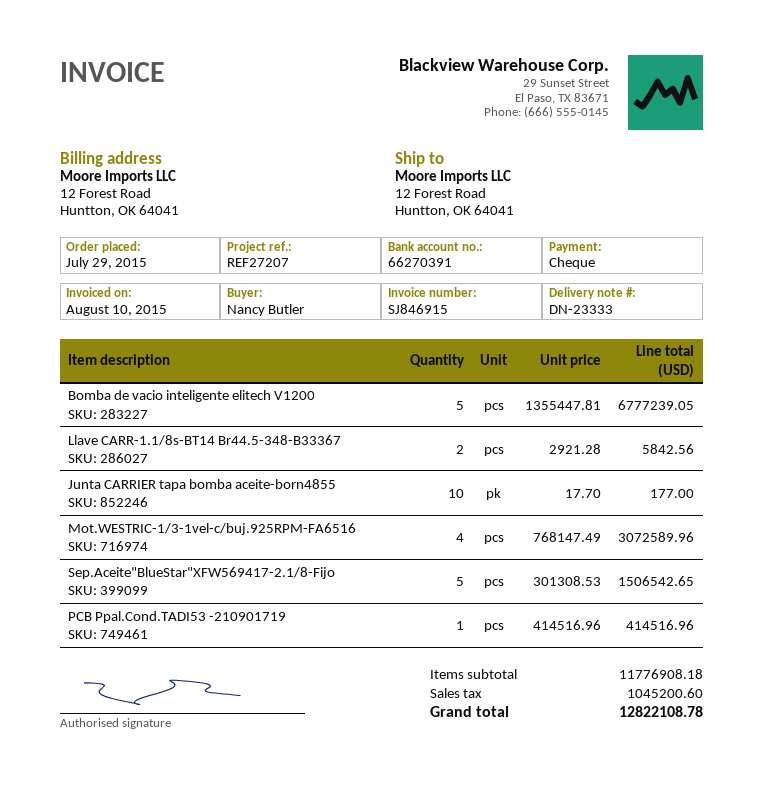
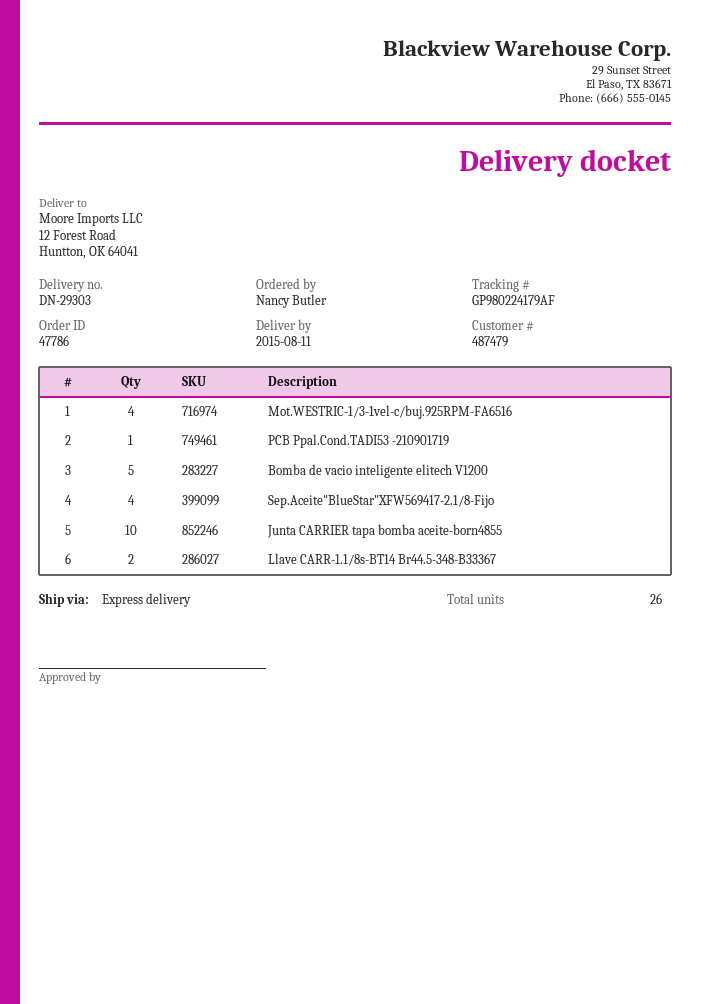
delivery note number: DN-23333 -> DN-29303
Sep.Aceite"BlueStar"XFW569417-2.1/8-Fijo: 5 -> 4

